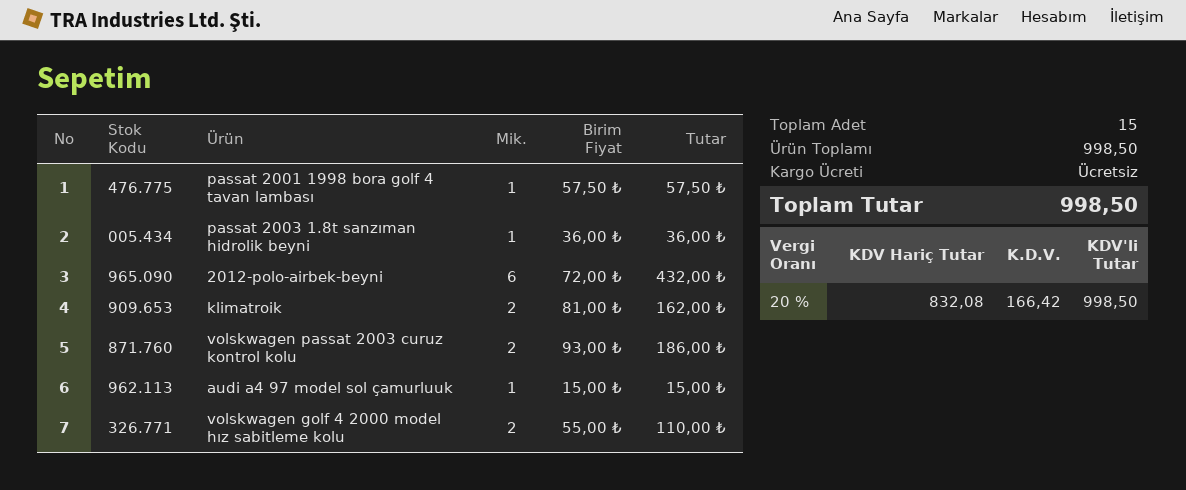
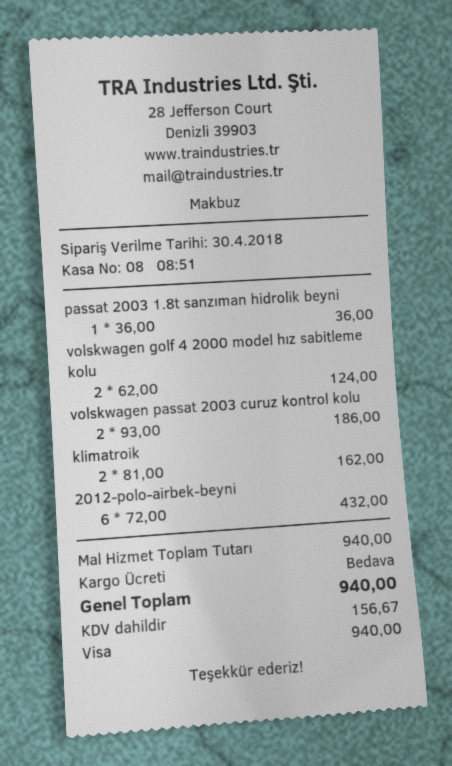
passat 2001 1998 bora golf 4 tavan lambası: 1 x 57.50 = 57.50 -> none
audi a4 97 model sol çamurluuk: 1 x 15.00 = 15.00 -> none
volskwagen golf 4 2000 model hız sabitleme kolu: 2 x 55.00 = 110.00 -> 2 x 62.00 = 124.00
subtotal: 998.50 -> 940.00
tax: 166.42 -> 156.67
total: 998.50 -> 940.00

